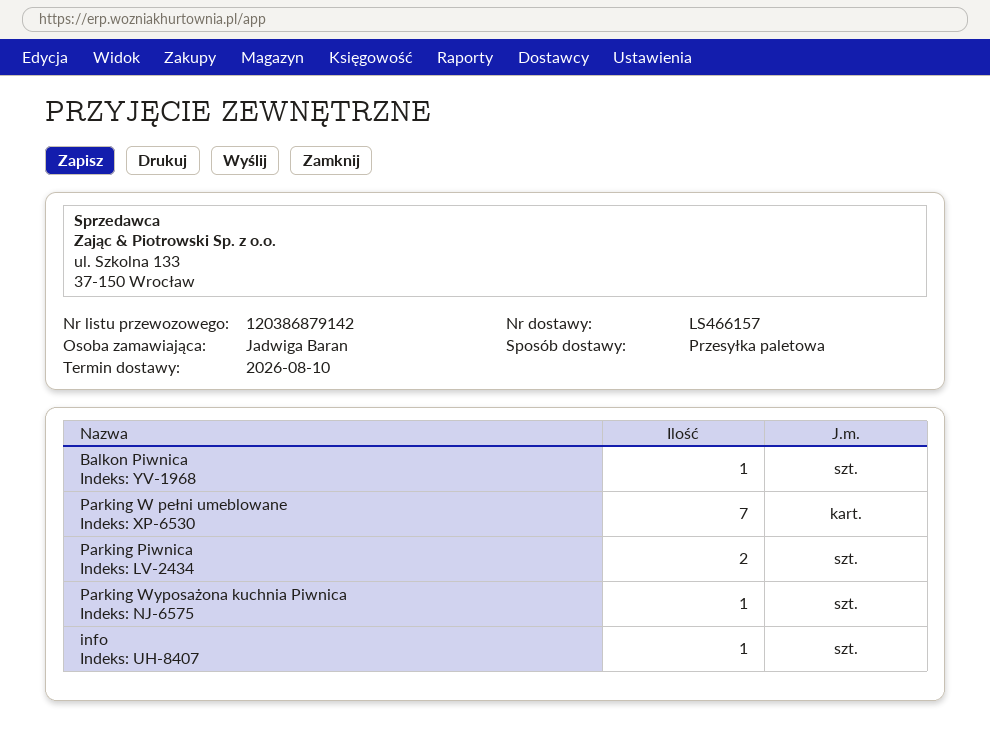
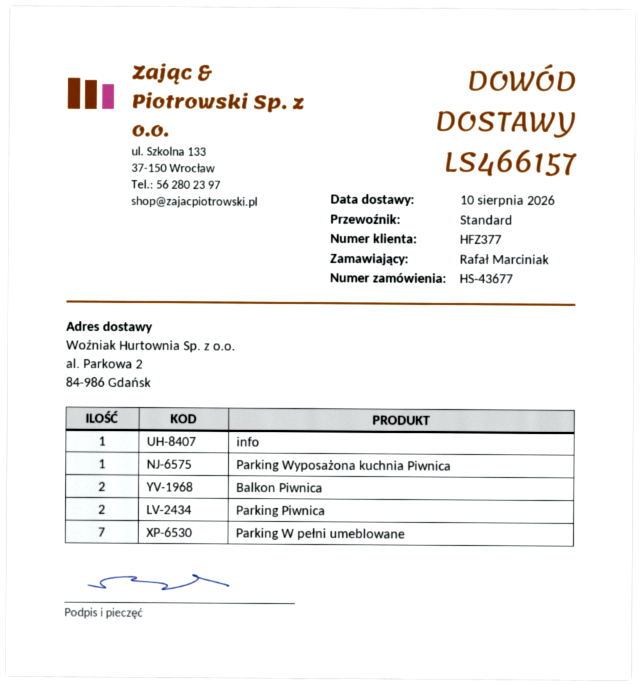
ordered by: Jadwiga Baran -> Rafał Marciniak
shipping method: pallet freight -> standard
Balkon Piwnica: 1 -> 2

